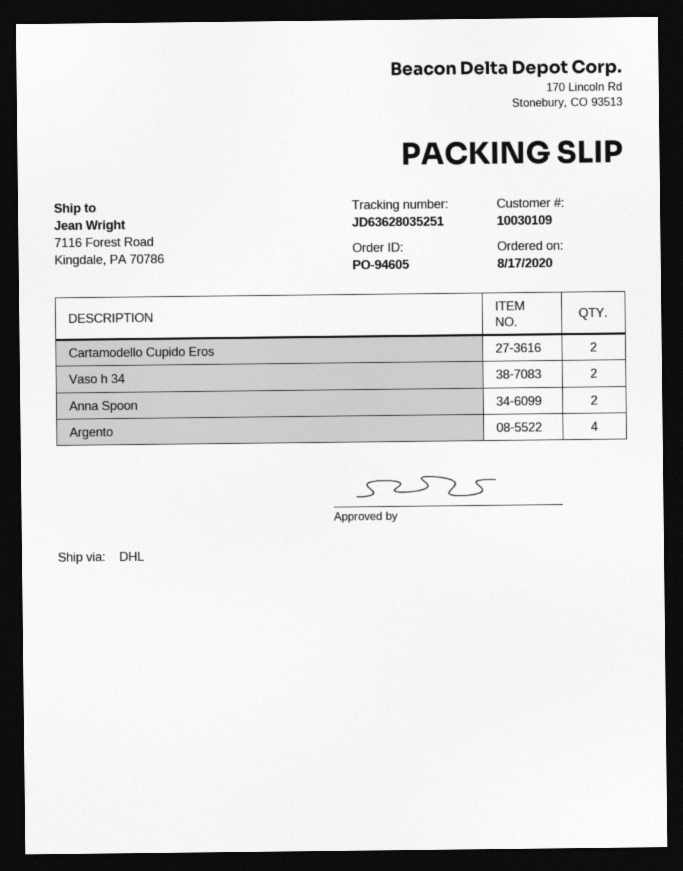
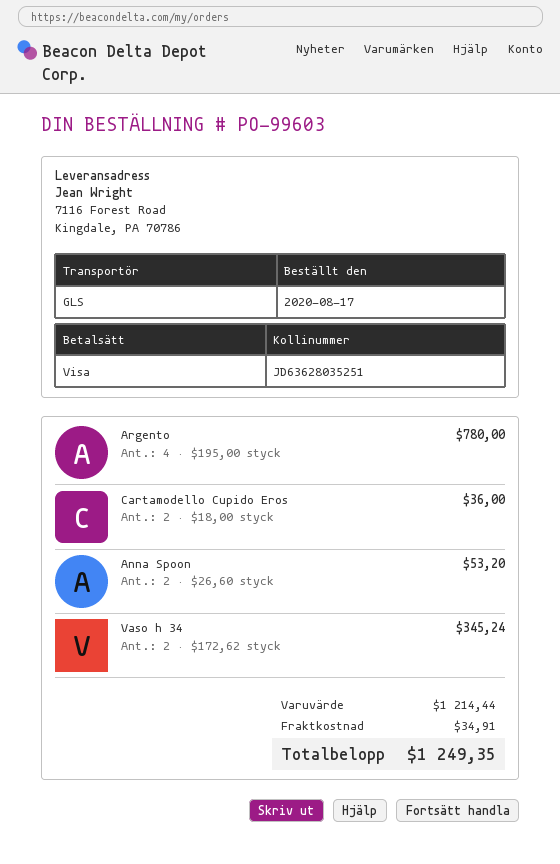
order number: PO-94605 -> PO-99603
shipping method: DHL -> GLS

